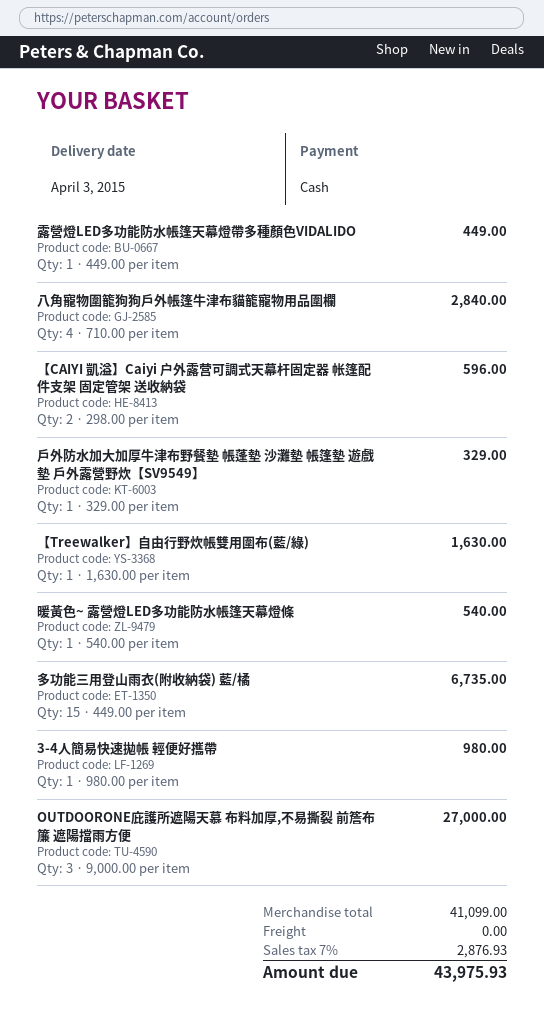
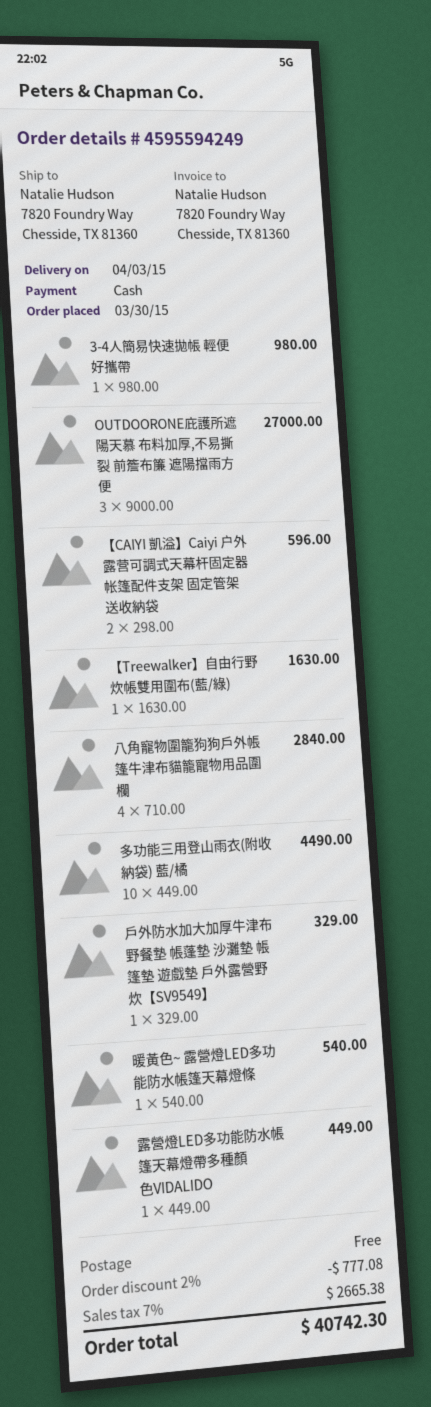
多功能三用登山雨衣(附收納袋) 藍/橘: 15 x 449.00 = 6735.00 -> 10 x 449.00 = 4490.00
discount: none -> 2% = 777.08
tax: 7% = 2876.93 -> 7% = 2665.38
total: 43975.93 -> 40742.30

